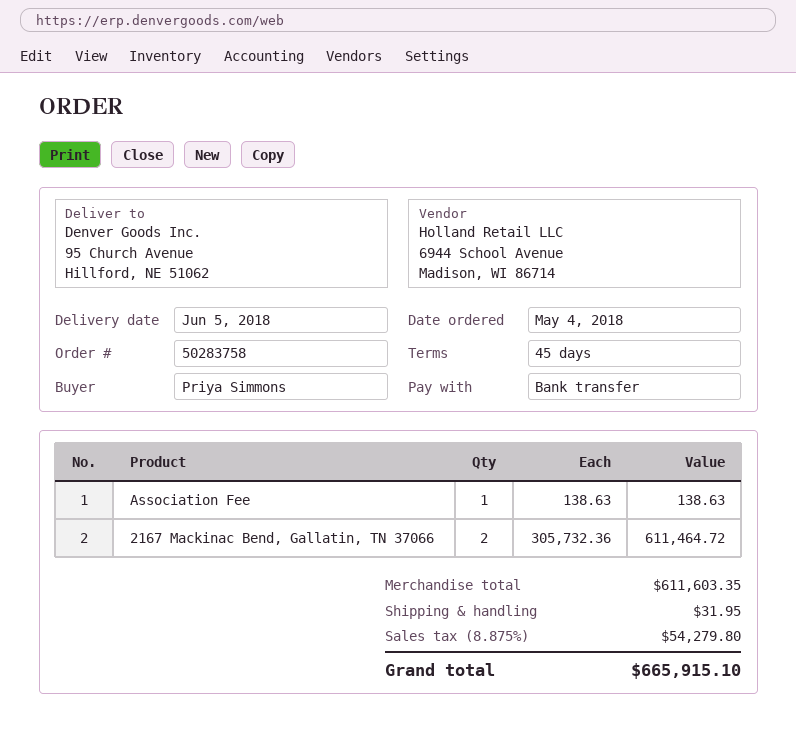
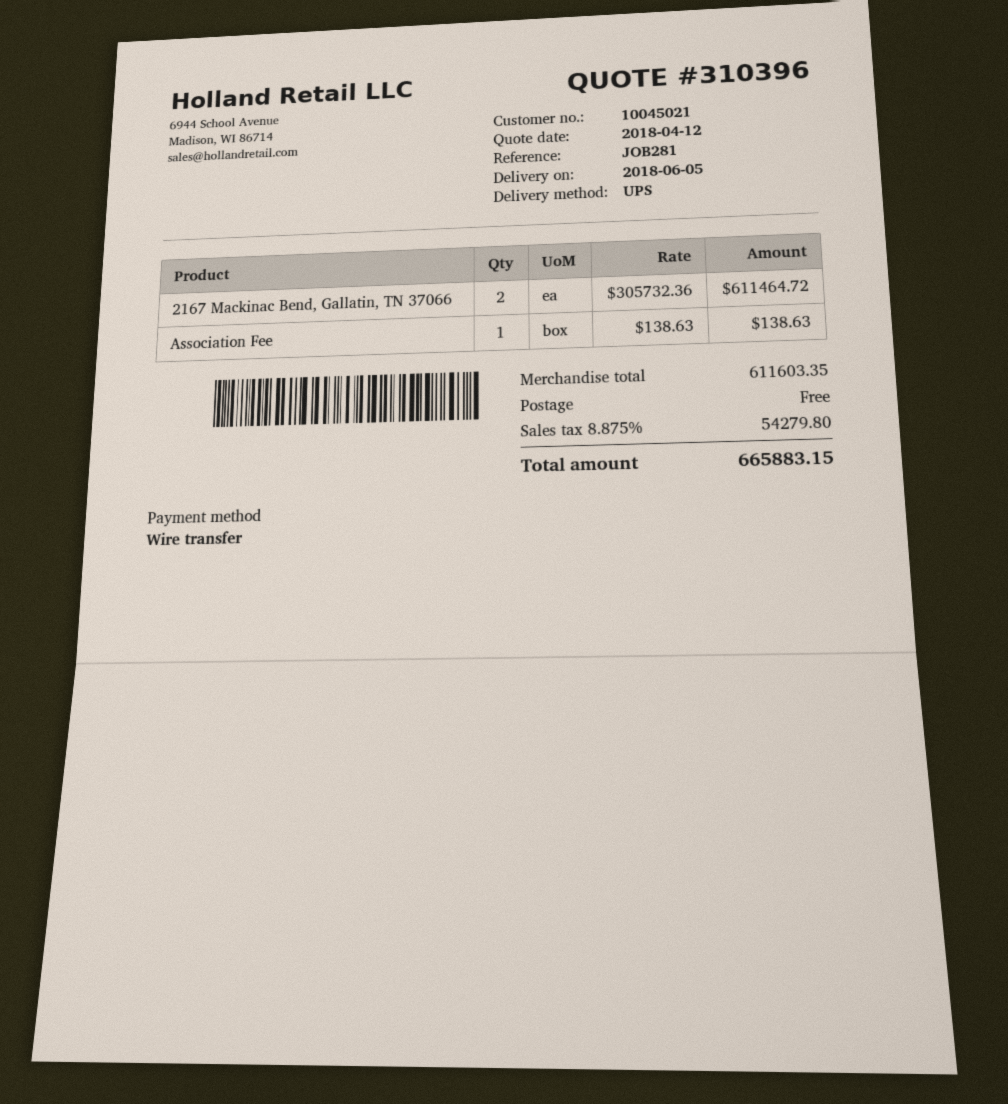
shipping: 31.95 -> 0.00
total: 665915.10 -> 665883.15

